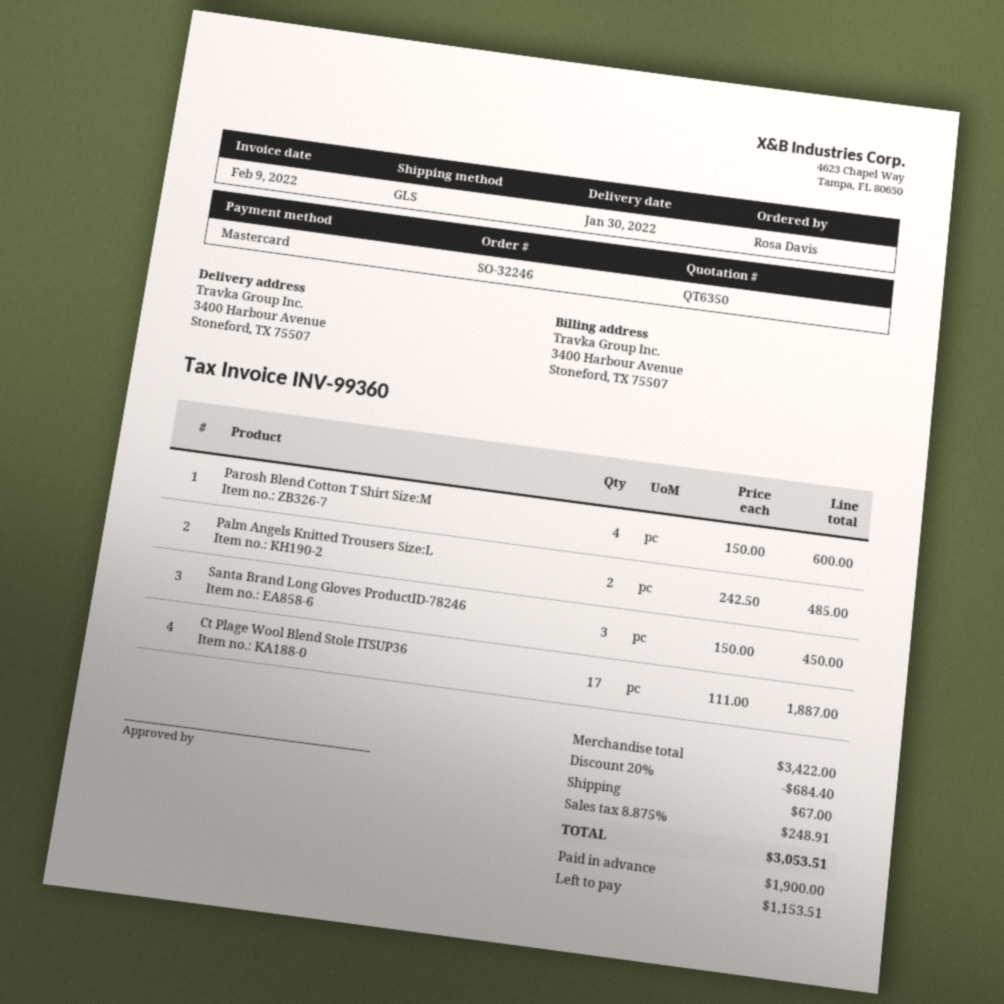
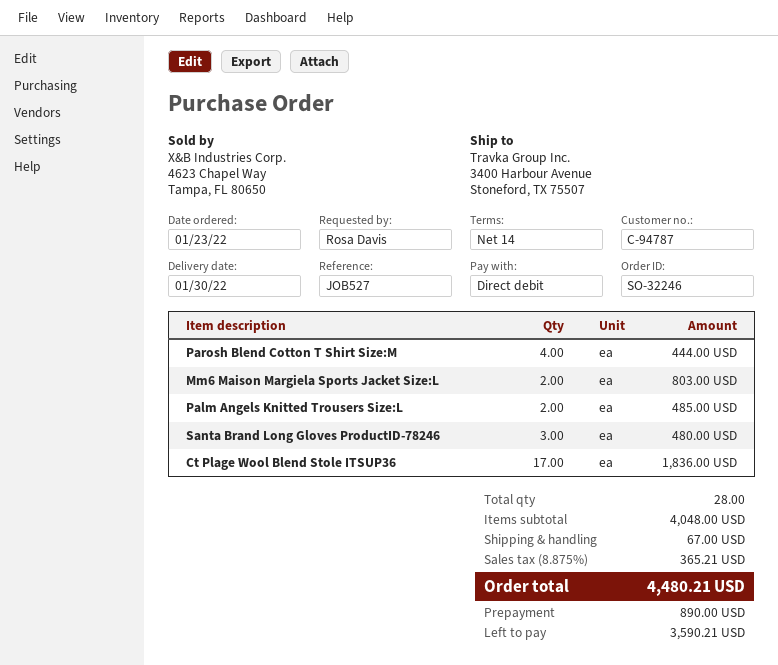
payment method: Mastercard -> direct debit
Parosh Blend Cotton T Shirt Size:M: 4 for 600.00 -> 4 for 444.00
Santa Brand Long Gloves ProductID-78246: 3 for 450.00 -> 3 for 480.00
Ct Plage Wool Blend Stole ITSUP36: 17 for 1887.00 -> 17 for 1836.00
Mm6 Maison Margiela Sports Jacket Size:L: none -> 2 for 803.00
subtotal: 3422.00 -> 4048.00
discount: 20% = 684.40 -> none
tax: 8.875% = 248.91 -> 8.875% = 365.21
total: 3053.51 -> 4480.21
deposit: 1900.00 -> 890.00
balance: 1153.51 -> 3590.21

